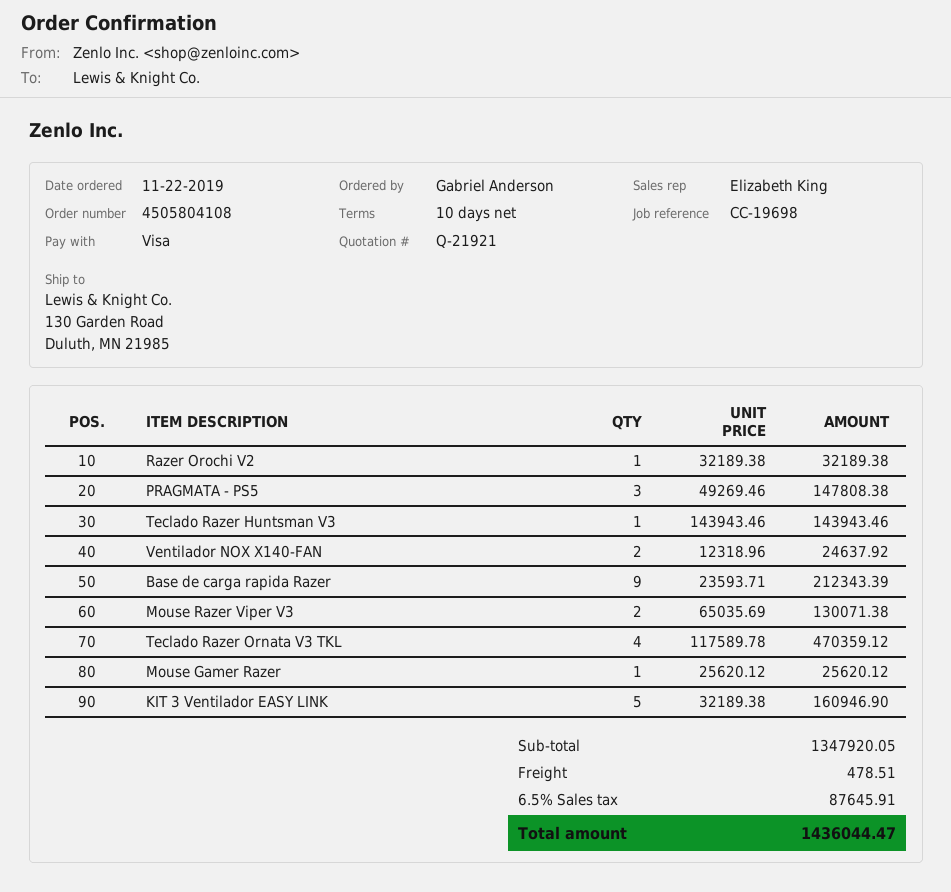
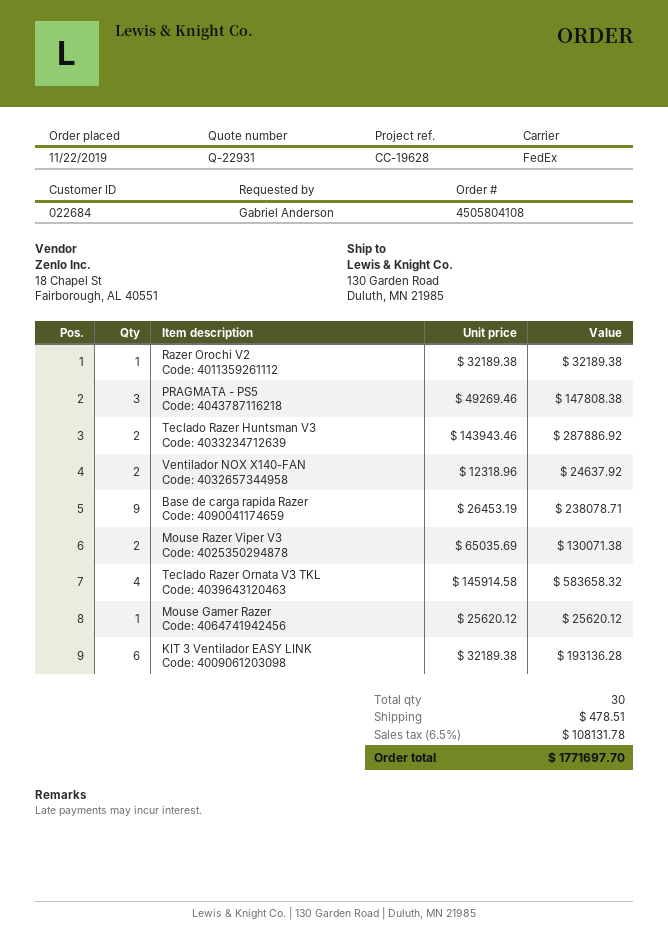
quote number: Q-21921 -> Q-22931
reference: CC-19698 -> CC-19628
Teclado Razer Huntsman V3: 1 x 143943.46 = 143943.46 -> 2 x 143943.46 = 287886.92
Base de carga rapida Razer: 9 x 23593.71 = 212343.39 -> 9 x 26453.19 = 238078.71
Teclado Razer Ornata V3 TKL: 4 x 117589.78 = 470359.12 -> 4 x 145914.58 = 583658.32
KIT 3 Ventilador EASY LINK: 5 x 32189.38 = 160946.90 -> 6 x 32189.38 = 193136.28
tax: 6.5% = 87645.91 -> 6.5% = 108131.78
total: 1436044.47 -> 1771697.70

